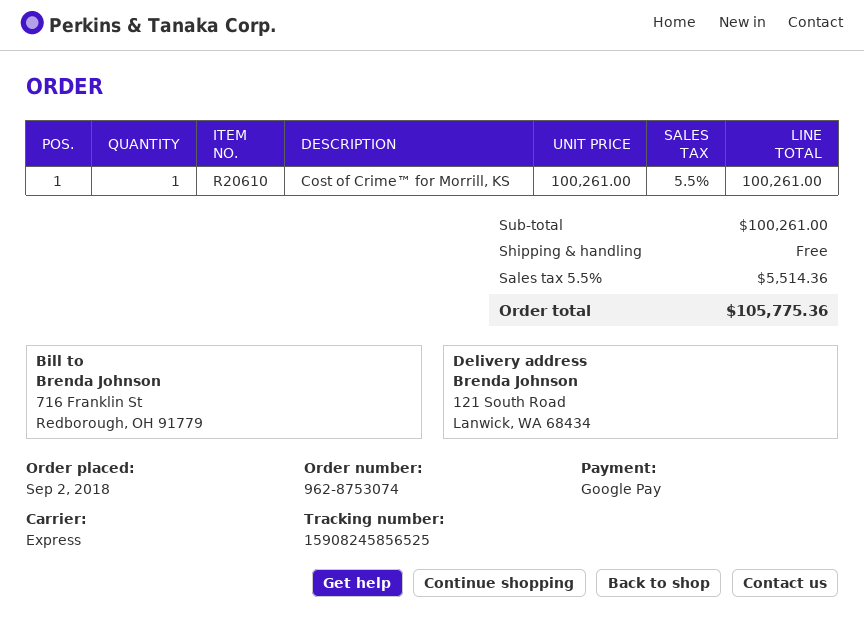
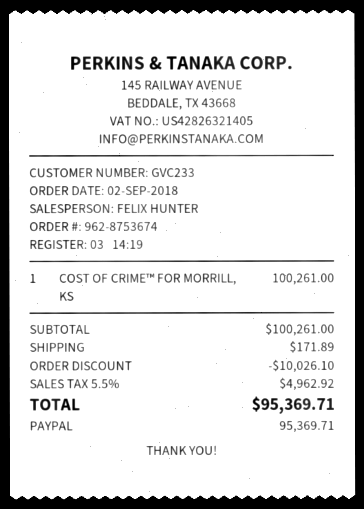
order number: 962-8753074 -> 962-8753674
payment method: Google Pay -> PayPal
discount: none -> 10026.10
shipping: 0.00 -> 171.89
tax: 5.5% = 5514.36 -> 5.5% = 4962.92
total: 105775.36 -> 95369.71

